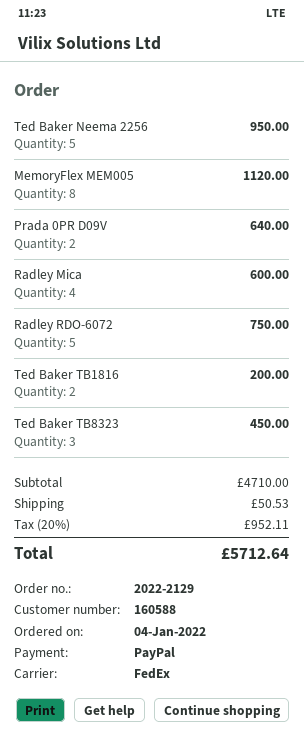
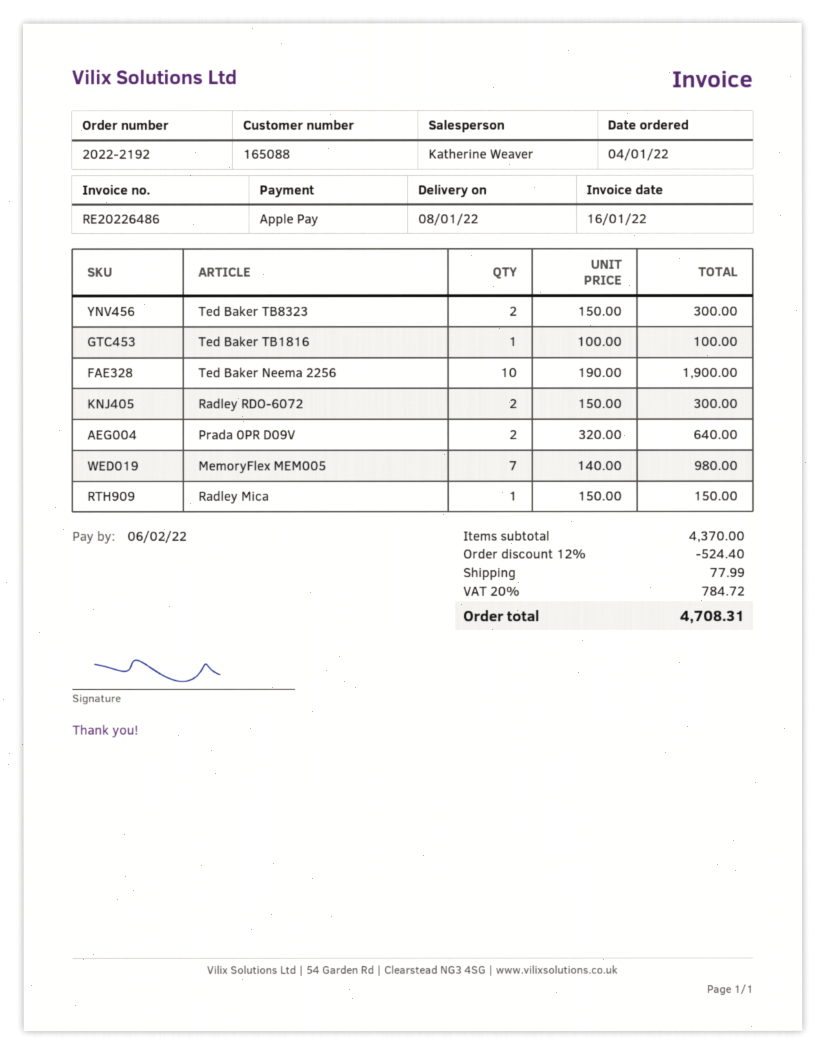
order number: 2022-2129 -> 2022-2192
customer number: 160588 -> 165088
payment method: PayPal -> Apple Pay
Ted Baker Neema 2256: 5 for 950.00 -> 10 for 1900.00
MemoryFlex MEM005: 8 for 1120.00 -> 7 for 980.00
Radley Mica: 4 for 600.00 -> 1 for 150.00
Radley RDO-6072: 5 for 750.00 -> 2 for 300.00
Ted Baker TB1816: 2 for 200.00 -> 1 for 100.00
Ted Baker TB8323: 3 for 450.00 -> 2 for 300.00
subtotal: 4710.00 -> 4370.00
discount: none -> 12% = 524.40
shipping: 50.53 -> 77.99
tax: 20% = 952.11 -> 20% = 784.72
total: 5712.64 -> 4708.31

